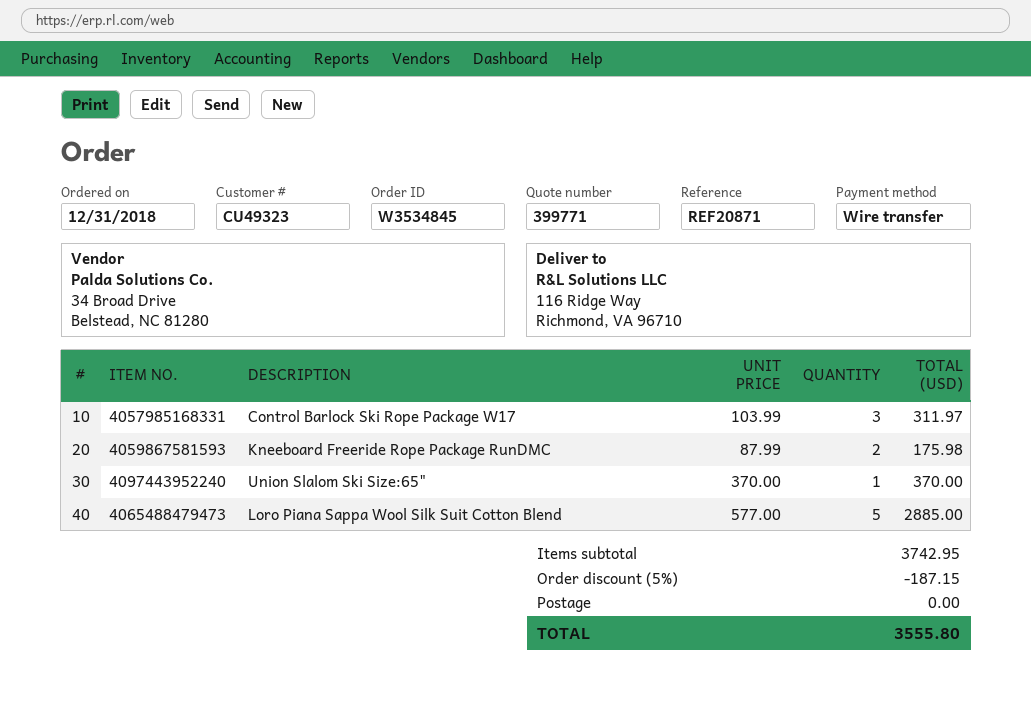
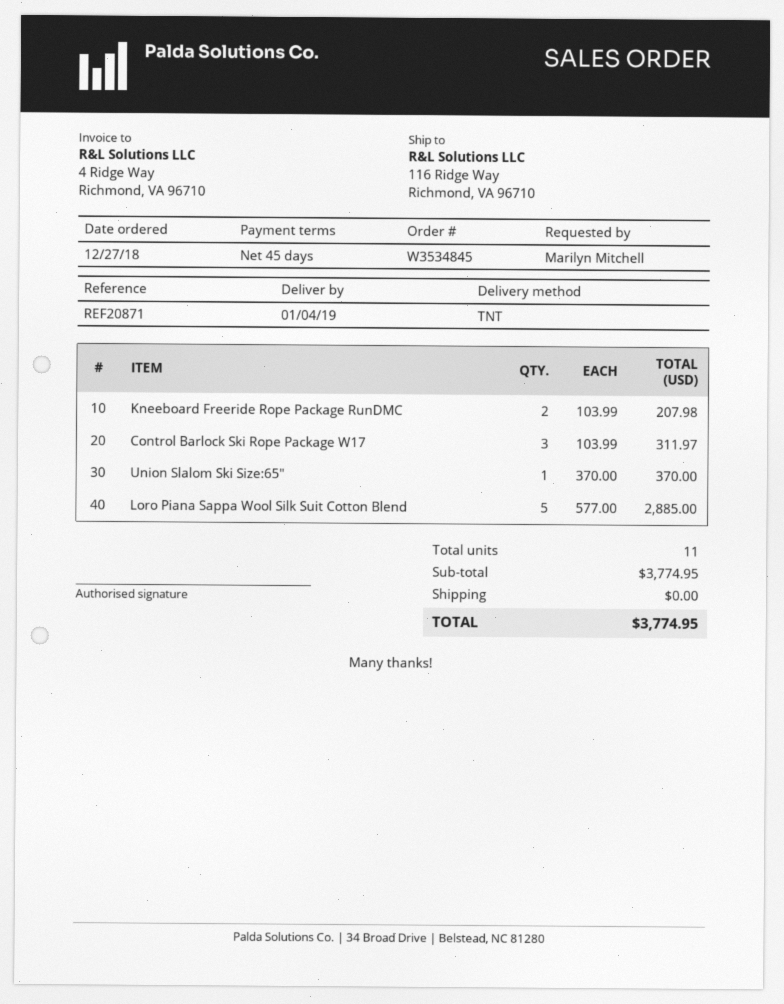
order date: 2018-12-31 -> 2018-12-27
Kneeboard Freeride Rope Package RunDMC: 2 x 87.99 = 175.98 -> 2 x 103.99 = 207.98
subtotal: 3742.95 -> 3774.95
discount: 5% = 187.15 -> none
total: 3555.80 -> 3774.95

